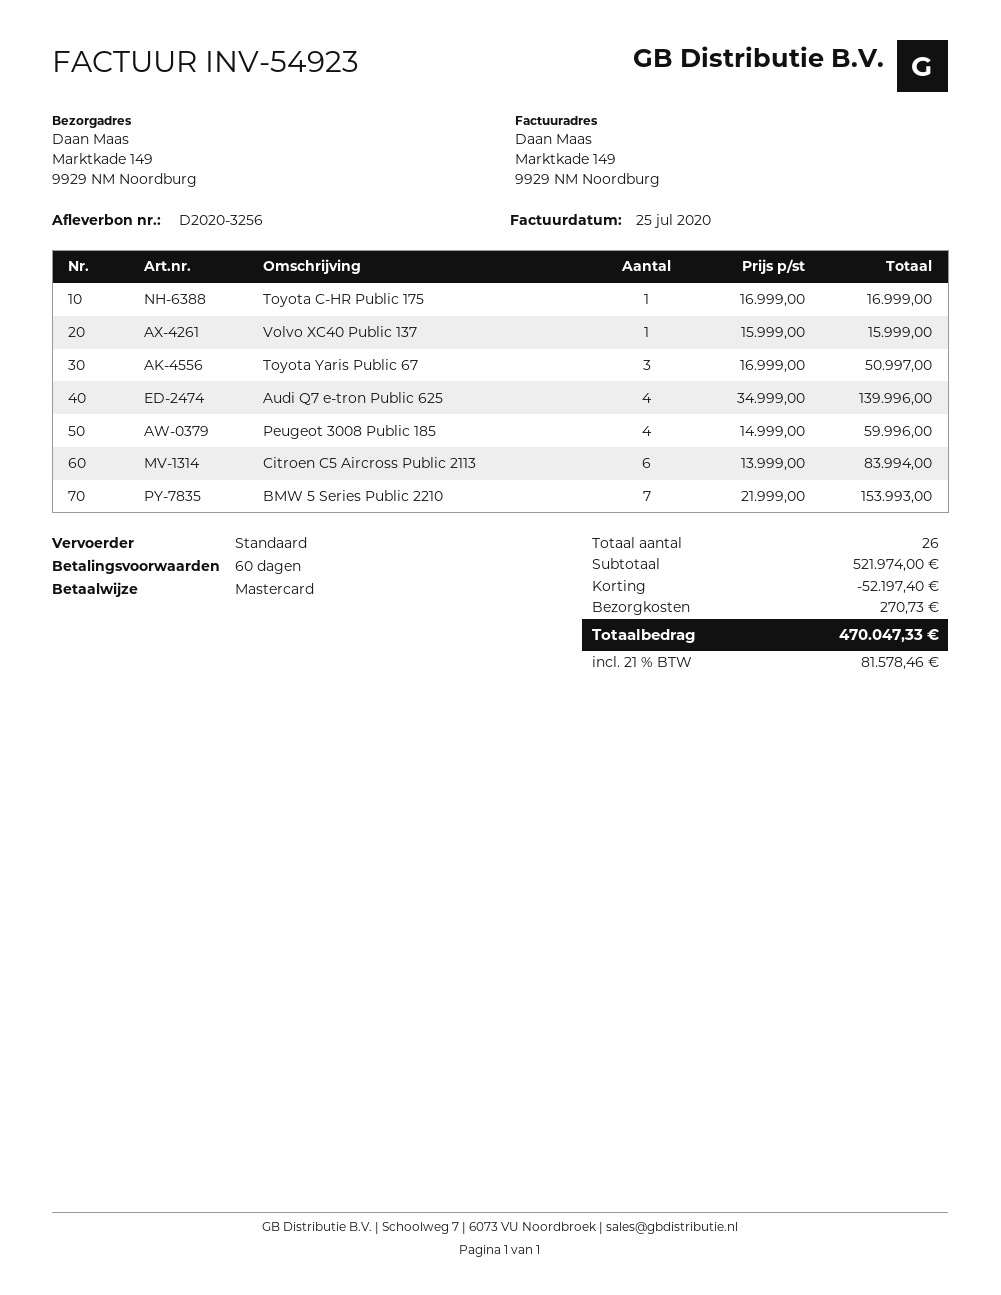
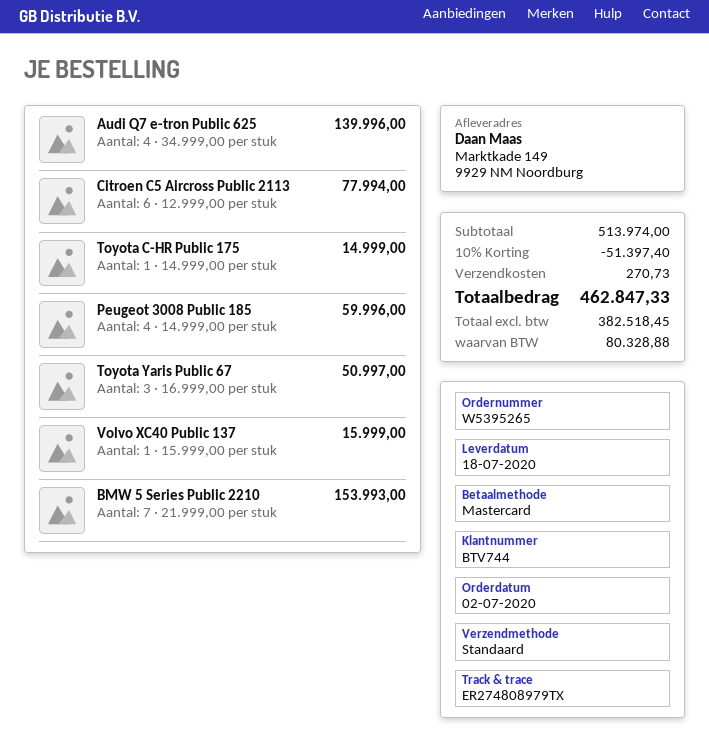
Toyota C-HR Public 175: 1 x 16999.00 = 16999.00 -> 1 x 14999.00 = 14999.00
Citroen C5 Aircross Public 2113: 6 x 13999.00 = 83994.00 -> 6 x 12999.00 = 77994.00
subtotal: 521974.00 -> 513974.00
discount: 52197.40 -> 51397.40
tax: 81578.46 -> 80328.88
total: 470047.33 -> 462847.33

